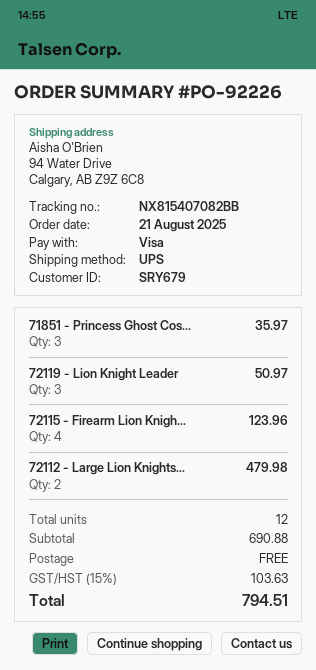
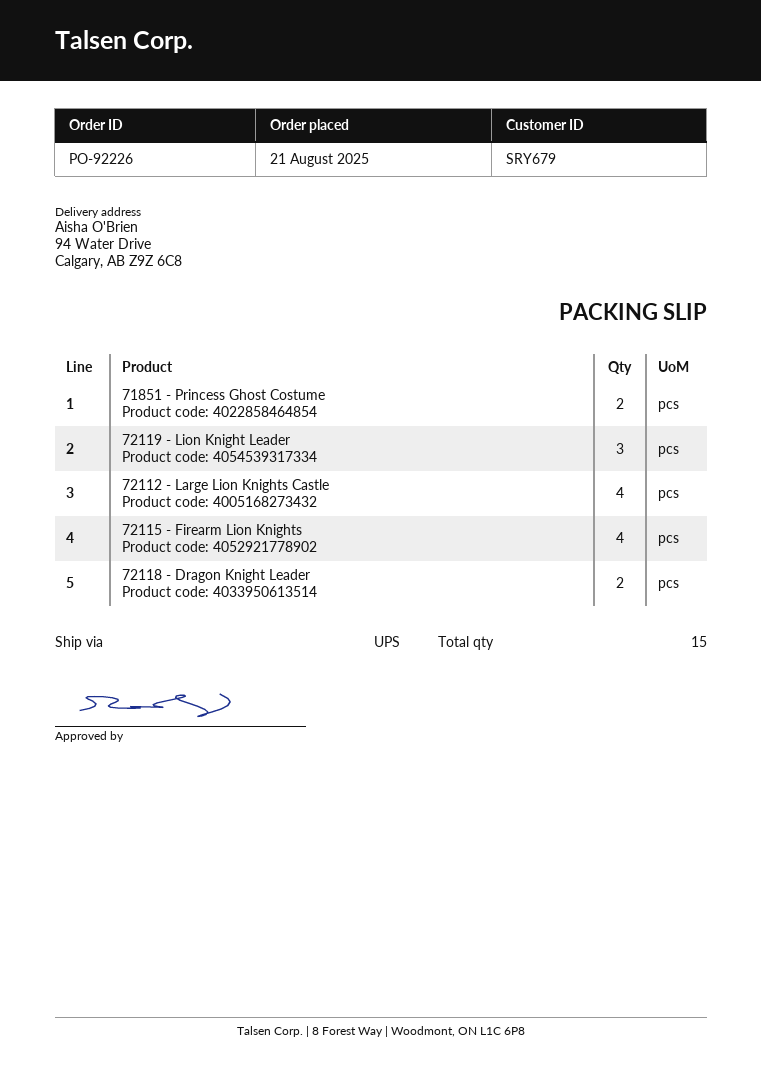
71851 - Princess Ghost Cos...: 3 -> 2
72112 - Large Lion Knights...: 2 -> 4
72118 - Dragon Knight Leader: none -> 2
total quantity: 12 -> 15

